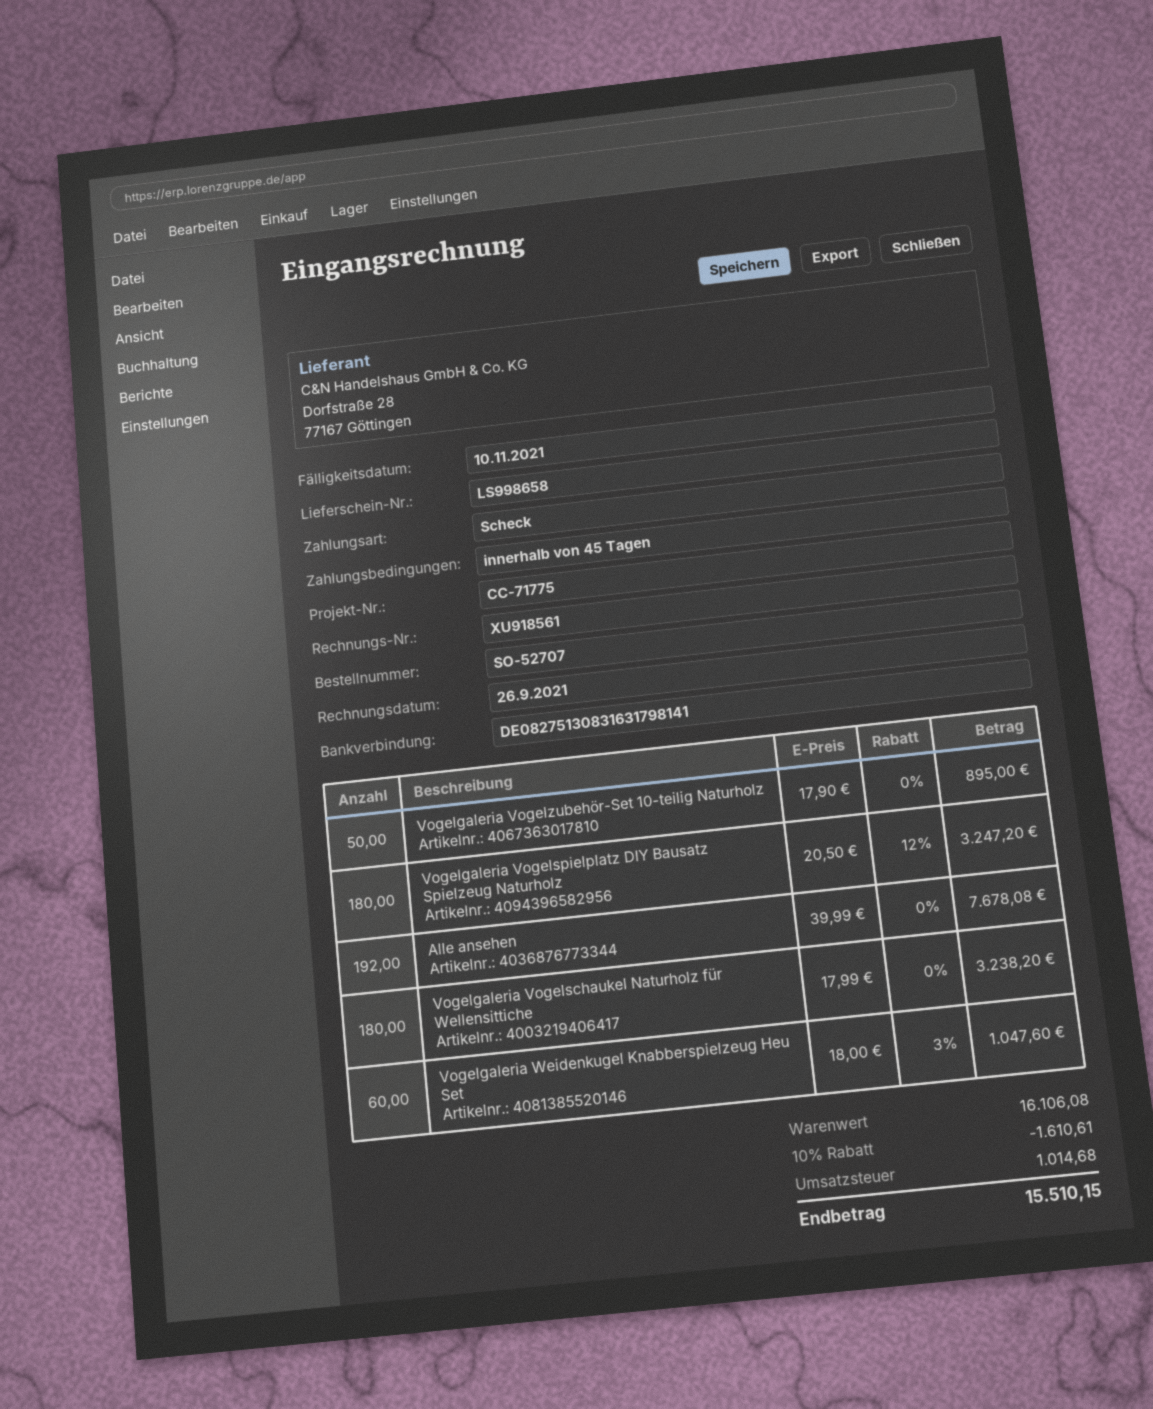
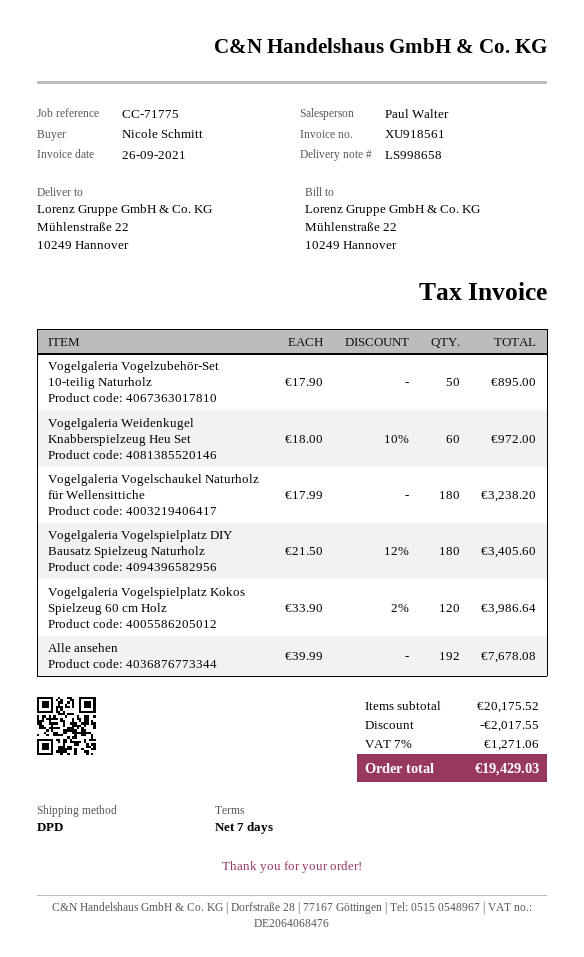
payment terms: 45 days -> 7 days
Vogelgaleria Vogelspielplatz DIY Bausatz Spielzeug Naturholz: 180 x 20.50 - 12% = 3247.20 -> 180 x 21.50 - 12% = 3405.60
Vogelgaleria Weidenkugel Knabberspielzeug Heu Set: 60 x 18.00 - 3% = 1047.60 -> 60 x 18.00 - 10% = 972.00
Vogelgaleria Vogelspielplatz Kokos Spielzeug 60 cm Holz: none -> 120 x 33.90 - 2% = 3986.64
subtotal: 16106.08 -> 20175.52
discount: 1610.61 -> 2017.55
tax: 1014.68 -> 1271.06
total: 15510.15 -> 19429.03

